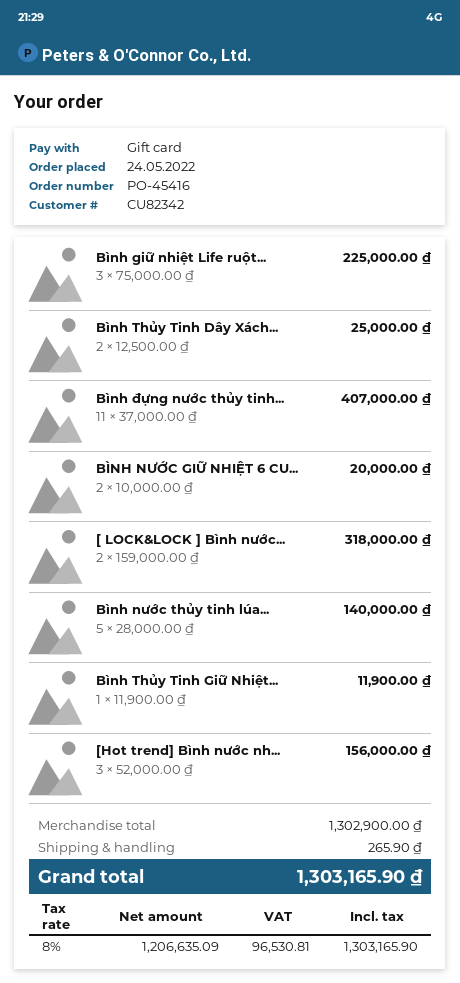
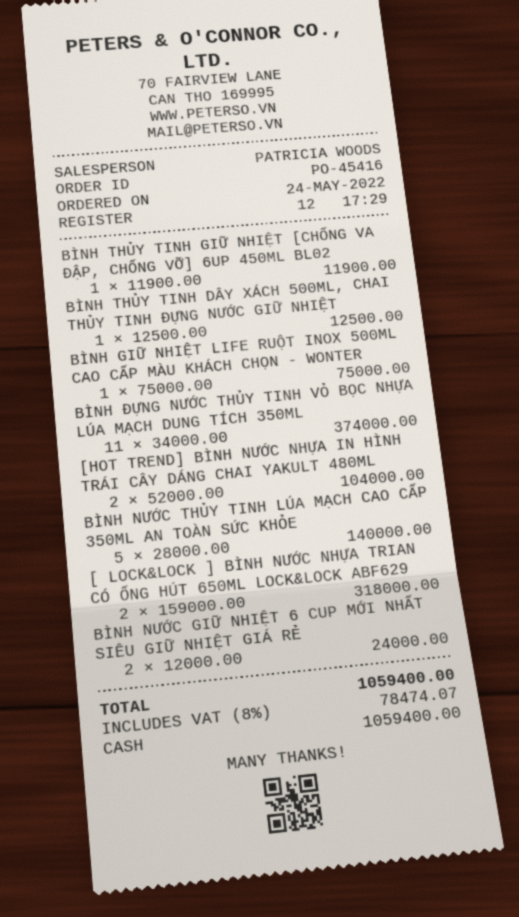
payment method: gift card -> cash
Bình giữ nhiệt Life ruột...: 3 x 75000.00 = 225000.00 -> 1 x 75000.00 = 75000.00
Bình Thủy Tinh Dây Xách...: 2 x 12500.00 = 25000.00 -> 1 x 12500.00 = 12500.00
Bình đựng nước thủy tinh...: 11 x 37000.00 = 407000.00 -> 11 x 34000.00 = 374000.00
BÌNH NƯỚC GIỮ NHIỆT 6 CU...: 2 x 10000.00 = 20000.00 -> 2 x 12000.00 = 24000.00
[Hot trend] Bình nước nh...: 3 x 52000.00 = 156000.00 -> 2 x 52000.00 = 104000.00
shipping: 265.90 -> none
tax: 8% = 96530.81 -> 8% = 78474.07
total: 1303165.90 -> 1059400.00

